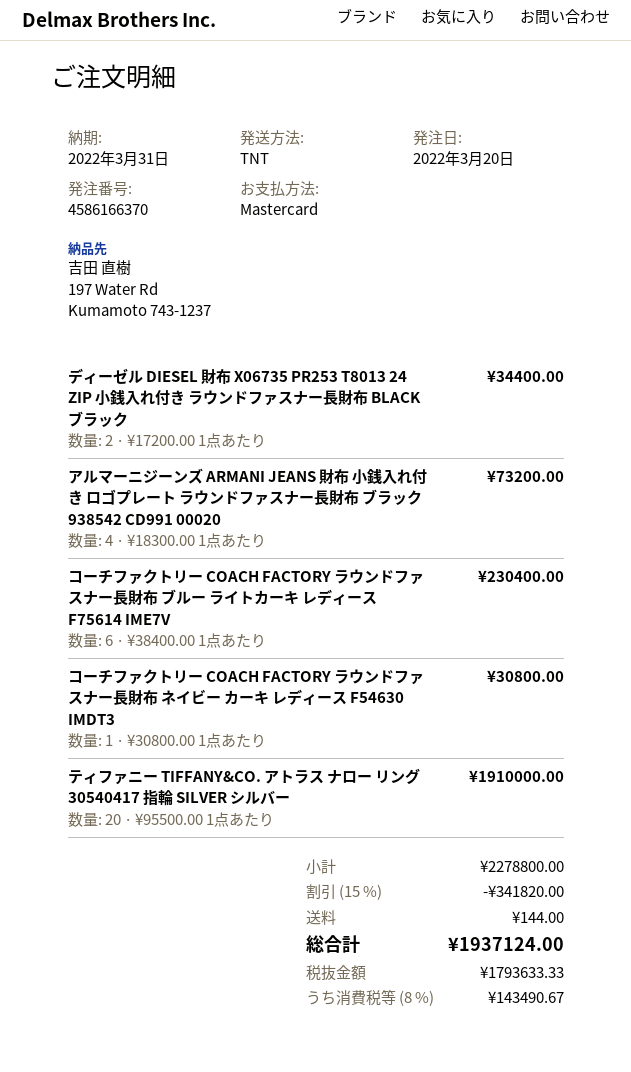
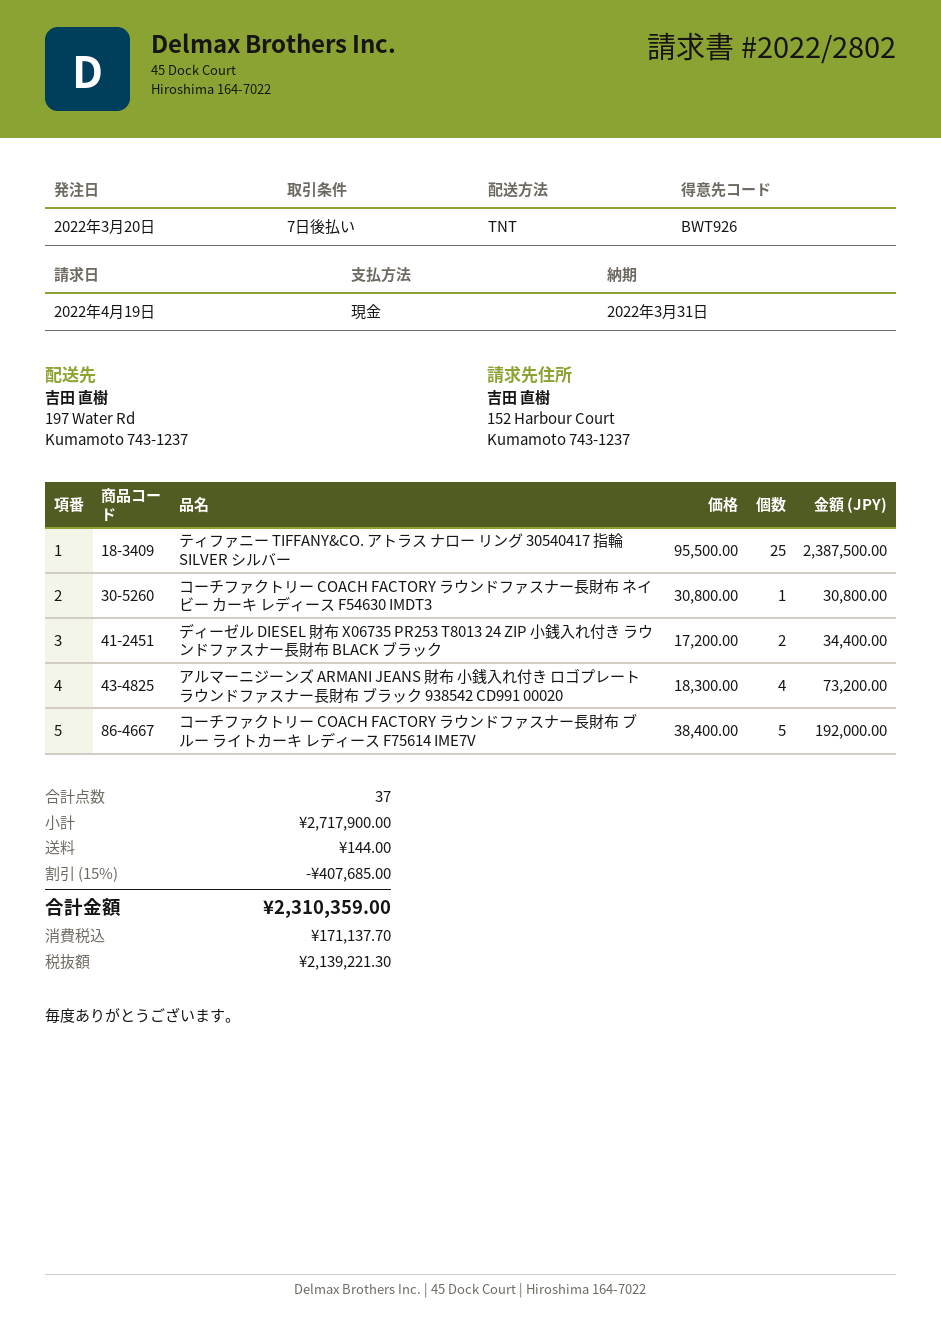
payment method: Mastercard -> cash
コーチファクトリー COACH FACTORY ラウンドファスナー長財布 ブルー ライトカーキ レディース F75614 IME7V: 6 x 38400.00 = 230400.00 -> 5 x 38400.00 = 192000.00
ティファニー TIFFANY&CO. アトラス ナロー リング 30540417 指輪 SILVER シルバー: 20 x 95500.00 = 1910000.00 -> 25 x 95500.00 = 2387500.00
subtotal: 2278800.00 -> 2717900.00
discount: 15% = 341820.00 -> 15% = 407685.00
net: 1793633.33 -> 2139221.30
tax: 143490.67 -> 171137.70
total: 1937124.00 -> 2310359.00

